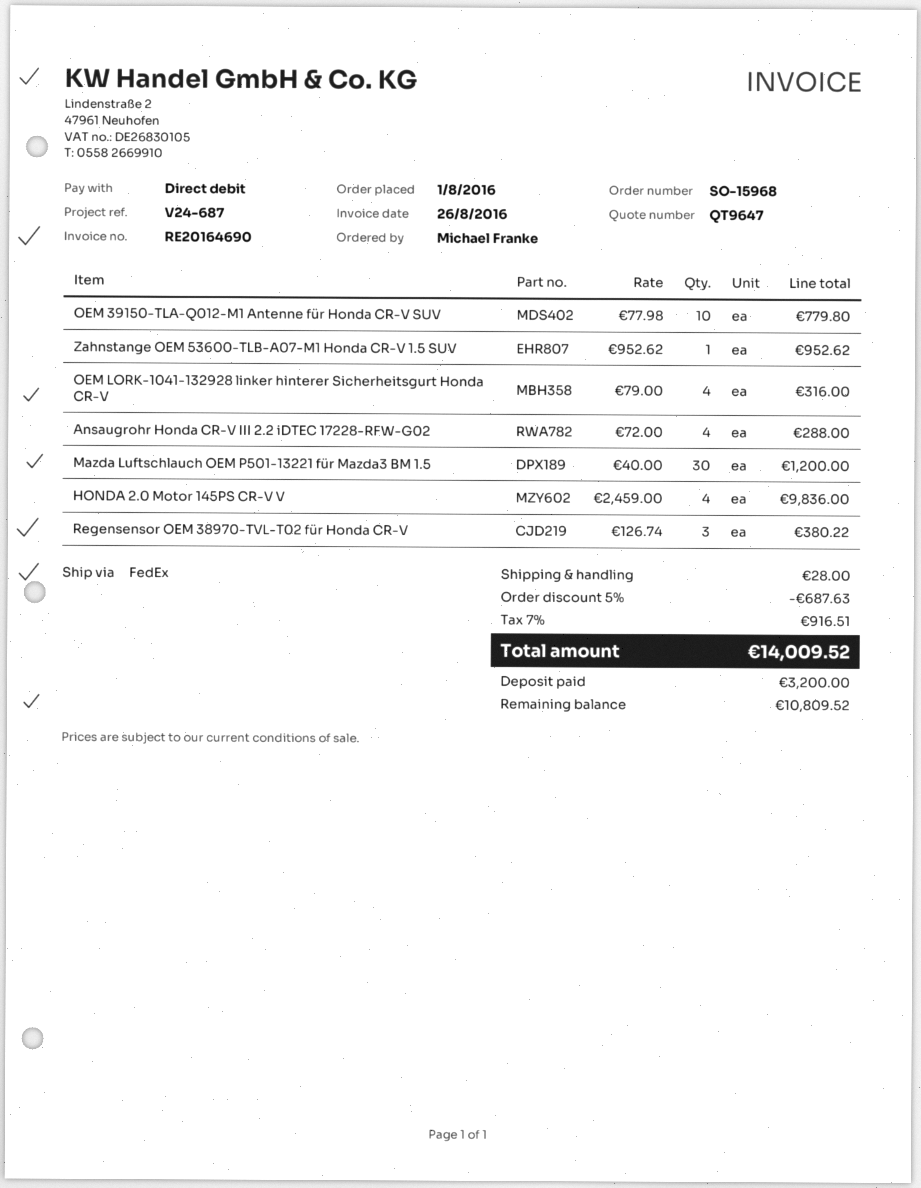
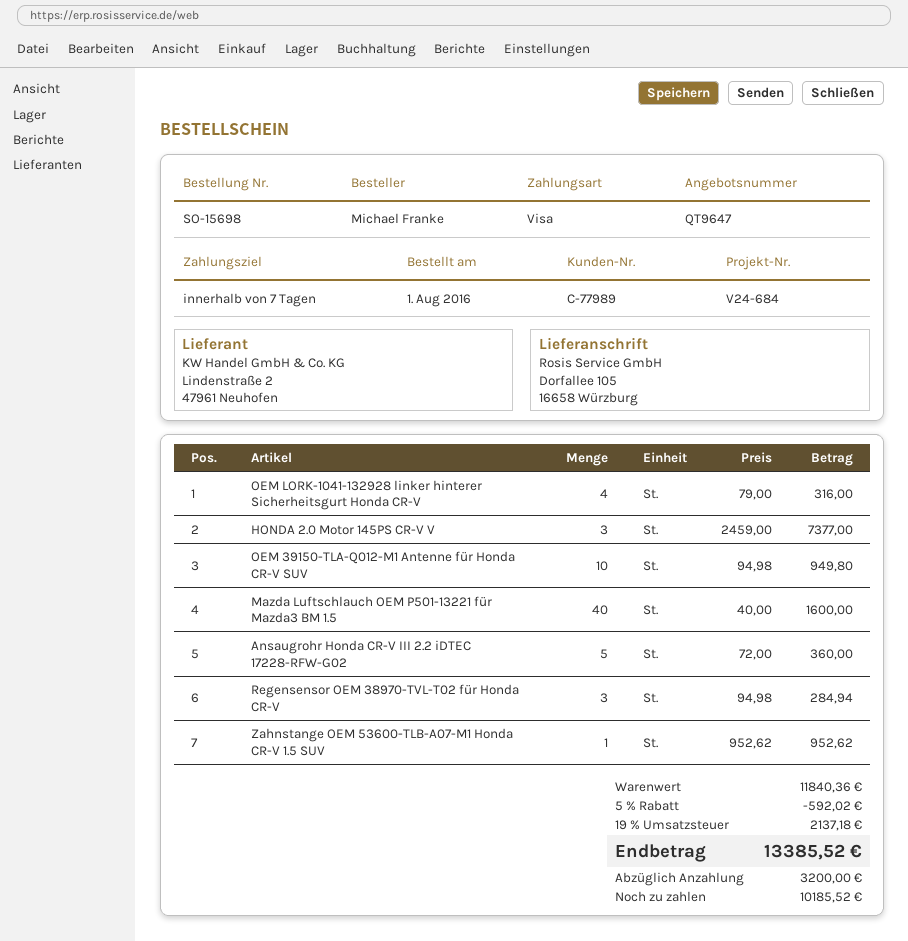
order number: SO-15968 -> SO-15698
reference: V24-687 -> V24-684
payment method: direct debit -> Visa
OEM 39150-TLA-Q012-M1 Antenne für Honda CR-V SUV: 10 x 77.98 = 779.80 -> 10 x 94.98 = 949.80
Ansaugrohr Honda CR-V III 2.2 iDTEC 17228-RFW-G02: 4 x 72.00 = 288.00 -> 5 x 72.00 = 360.00
Mazda Luftschlauch OEM P501-13221 für Mazda3 BM 1.5: 30 x 40.00 = 1200.00 -> 40 x 40.00 = 1600.00
HONDA 2.0 Motor 145PS CR-V V: 4 x 2459.00 = 9836.00 -> 3 x 2459.00 = 7377.00
Regensensor OEM 38970-TVL-T02 für Honda CR-V: 3 x 126.74 = 380.22 -> 3 x 94.98 = 284.94
discount: 5% = 687.63 -> 5% = 592.02
shipping: 28.00 -> none
tax: 7% = 916.51 -> 19% = 2137.18
total: 14009.52 -> 13385.52
balance: 10809.52 -> 10185.52

